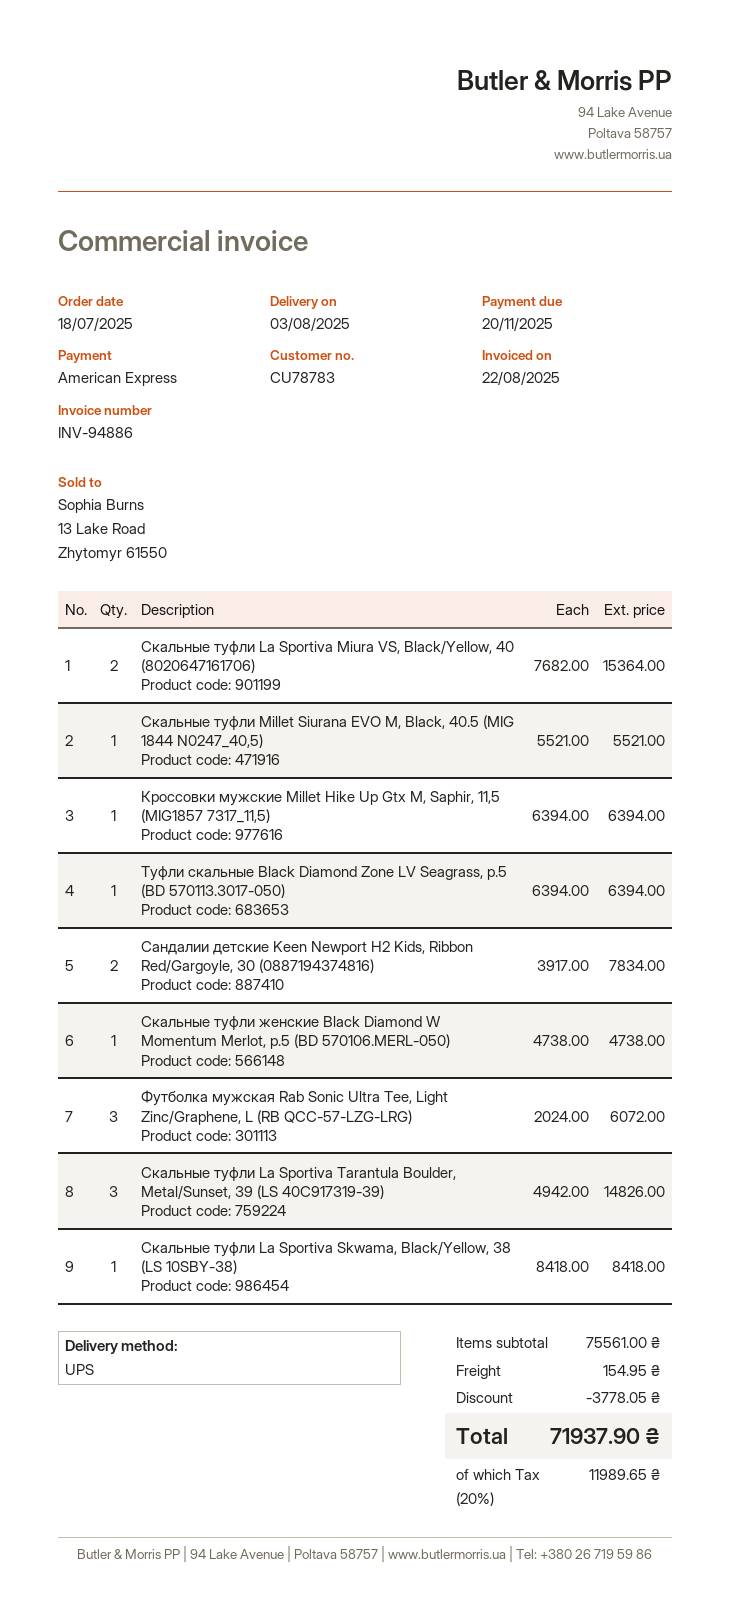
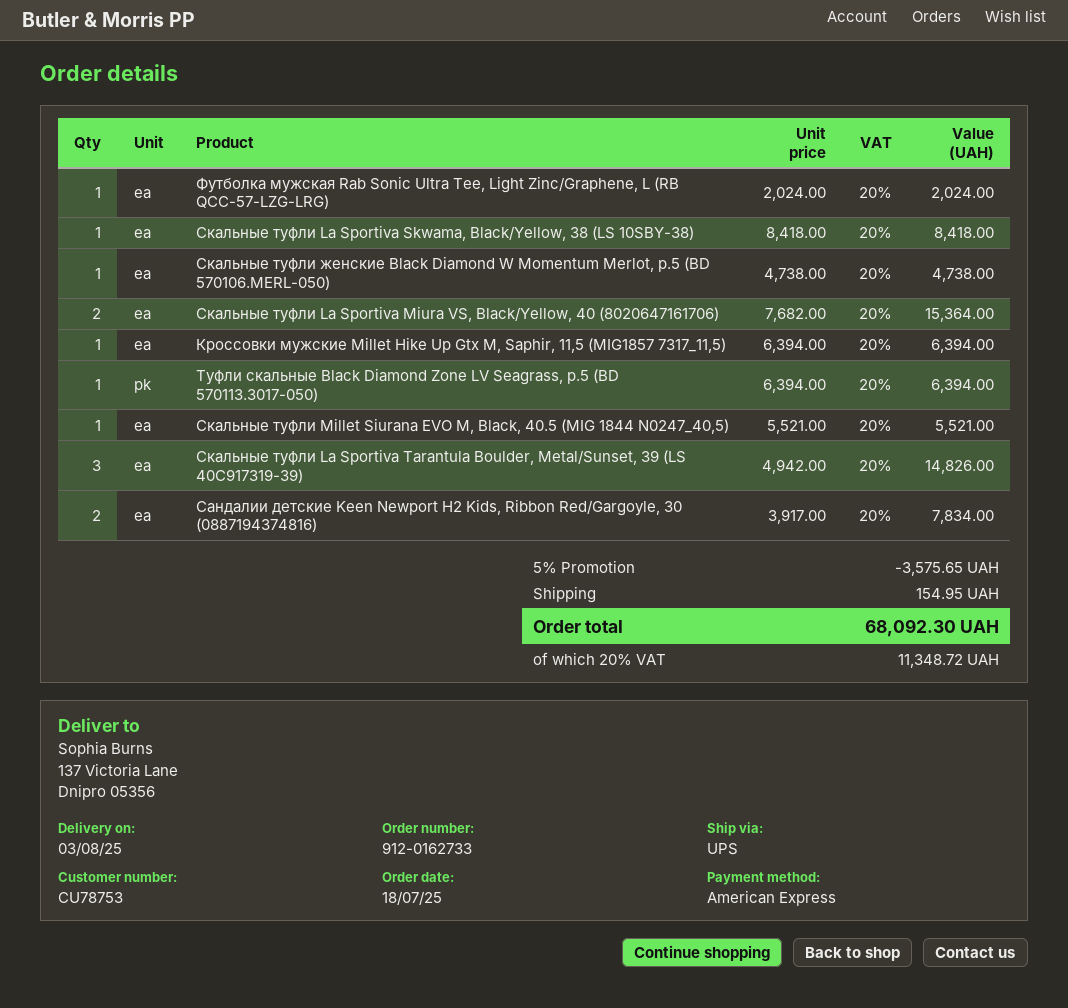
customer number: CU78783 -> CU78753
Футболка мужская Rab Sonic Ultra Tee, Light Zinc/Graphene, L (RB QCC-57-LZG-LRG): 3 x 2024.00 = 6072.00 -> 1 x 2024.00 = 2024.00
discount: 3778.05 -> 3575.65
tax: 20% = 11989.65 -> 20% = 11348.72
total: 71937.90 -> 68092.30

